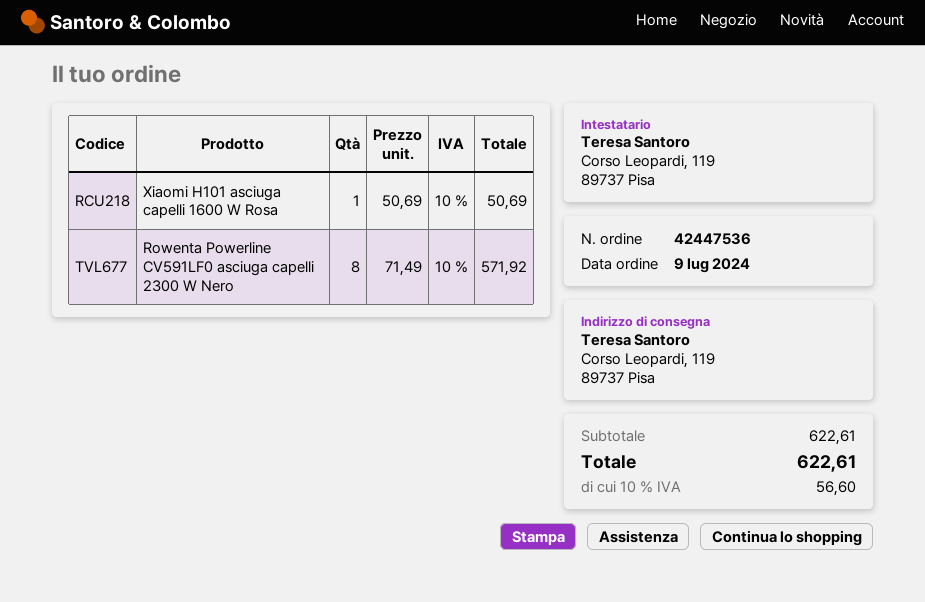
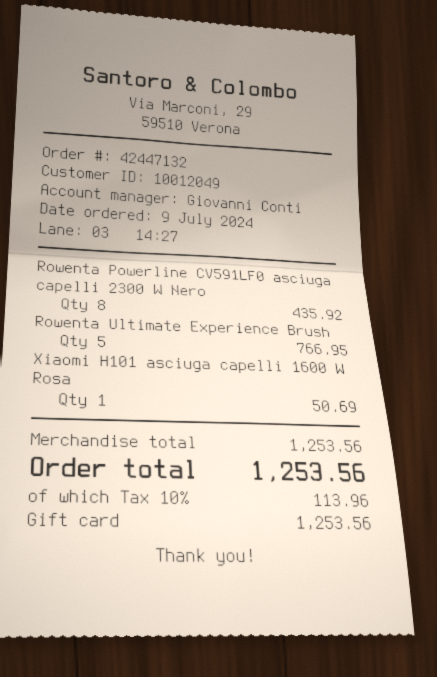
order number: 42447536 -> 42447132
Rowenta Powerline CV591LF0 asciuga capelli 2300 W Nero: 8 for 571.92 -> 8 for 435.92
Rowenta Ultimate Experience Brush: none -> 5 for 766.95
subtotal: 622.61 -> 1253.56
tax: 10% = 56.60 -> 10% = 113.96
total: 622.61 -> 1253.56

